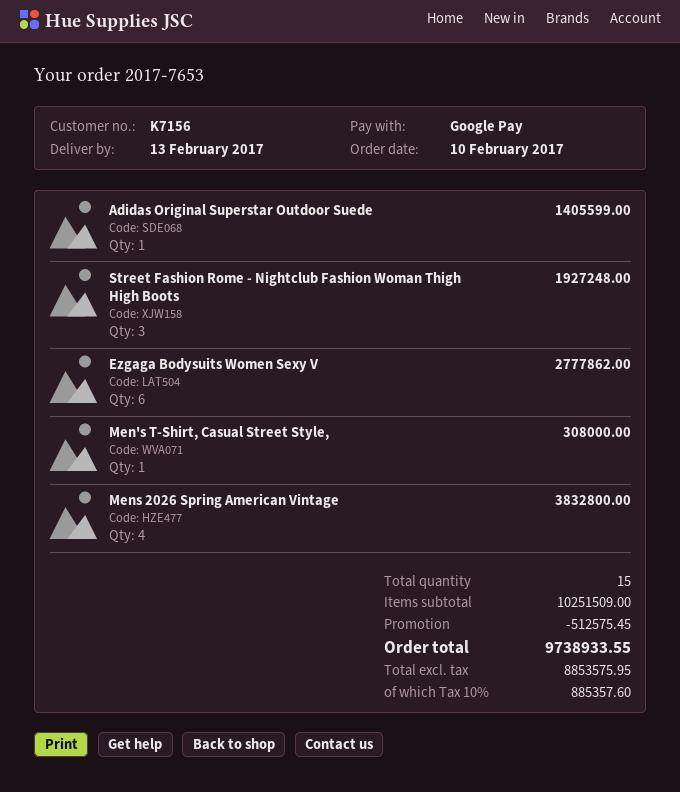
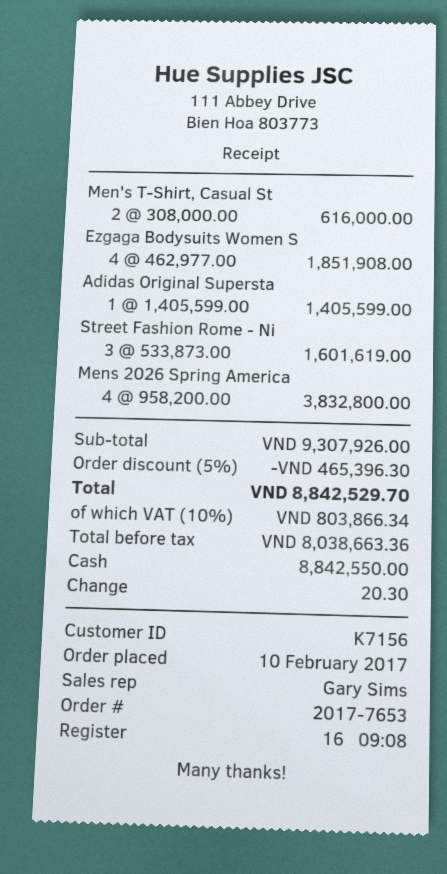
payment method: Google Pay -> cash
Street Fashion Rome - Nightclub Fashion Woman Thigh High Boots: 3 for 1927248.00 -> 3 for 1601619.00
Ezgaga Bodysuits Women Sexy V: 6 for 2777862.00 -> 4 for 1851908.00
Men's T-Shirt, Casual Street Style,: 1 for 308000.00 -> 2 for 616000.00
subtotal: 10251509.00 -> 9307926.00
discount: 512575.45 -> 465396.30
net: 8853575.95 -> 8038663.36
tax: 10% = 885357.60 -> 10% = 803866.34
total: 9738933.55 -> 8842529.70

